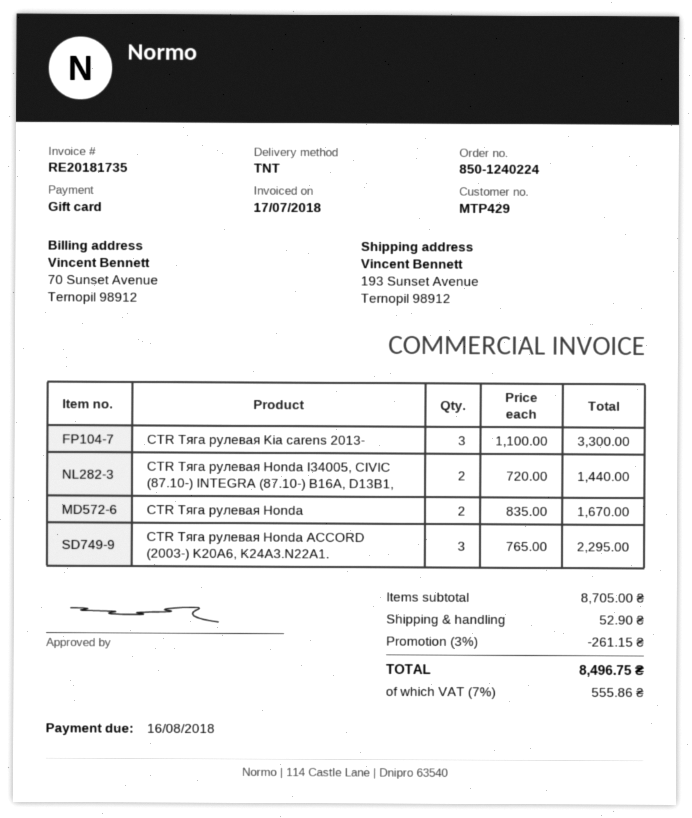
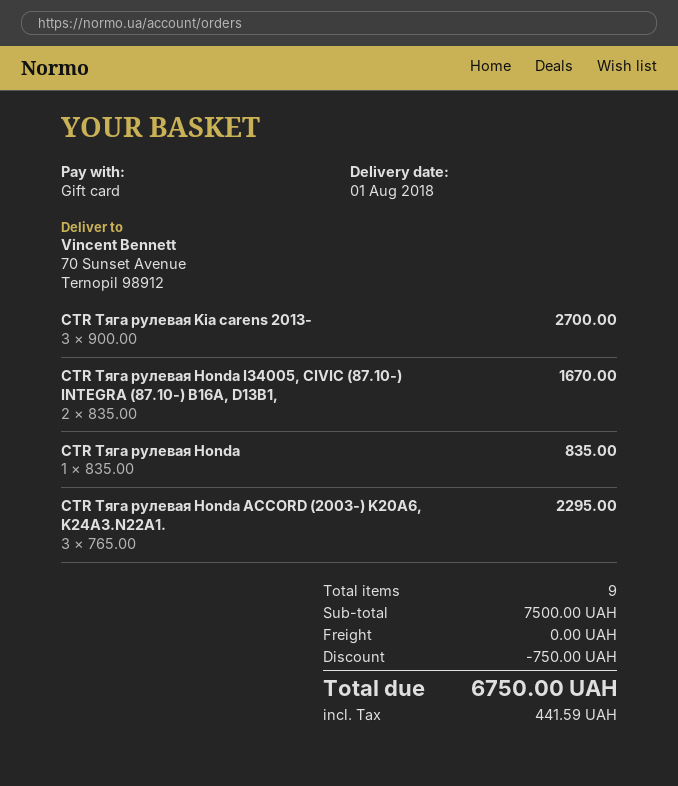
ship to: 193 Sunset Avenue, Ternopil 98912 -> 70 Sunset Avenue, Ternopil 98912
CTR Тяга рулевая Kia carens 2013-: 3 x 1100.00 = 3300.00 -> 3 x 900.00 = 2700.00
CTR Тяга рулевая Honda I34005, CIVIC (87.10-) INTEGRA (87.10-) B16A, D13B1,: 2 x 720.00 = 1440.00 -> 2 x 835.00 = 1670.00
CTR Тяга рулевая Honda: 2 x 835.00 = 1670.00 -> 1 x 835.00 = 835.00
subtotal: 8705.00 -> 7500.00
discount: 261.15 -> 750.00
shipping: 52.90 -> 0.00
tax: 555.86 -> 441.59
total: 8496.75 -> 6750.00

